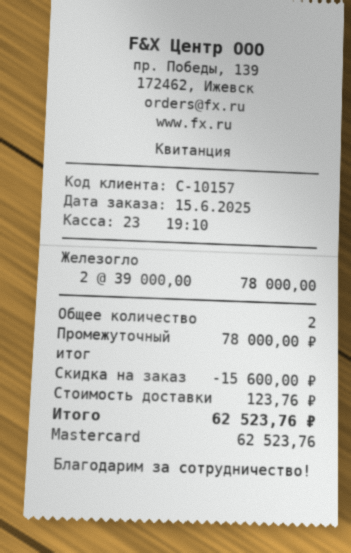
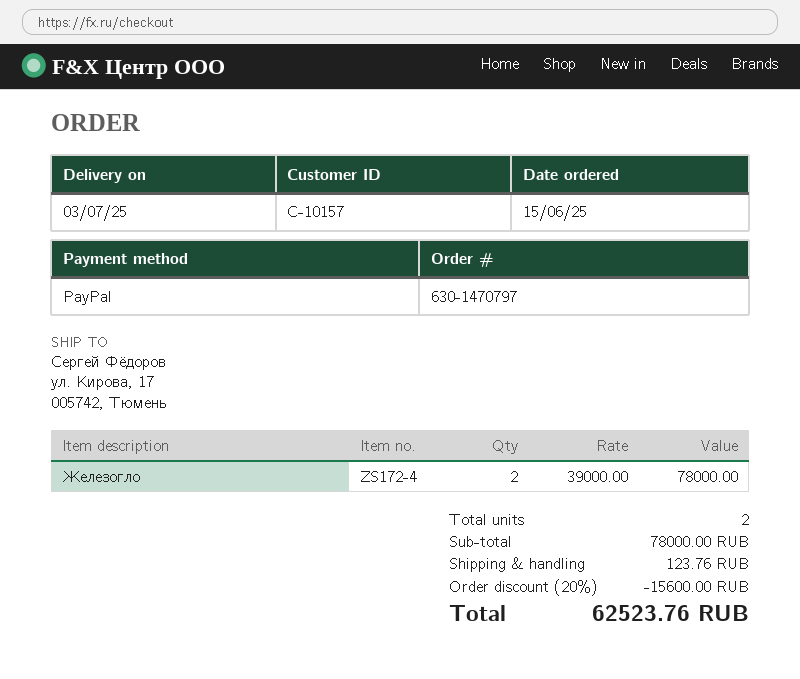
payment method: Mastercard -> PayPal

